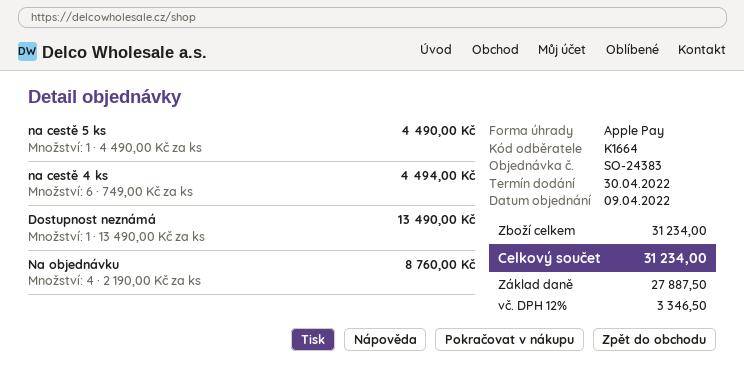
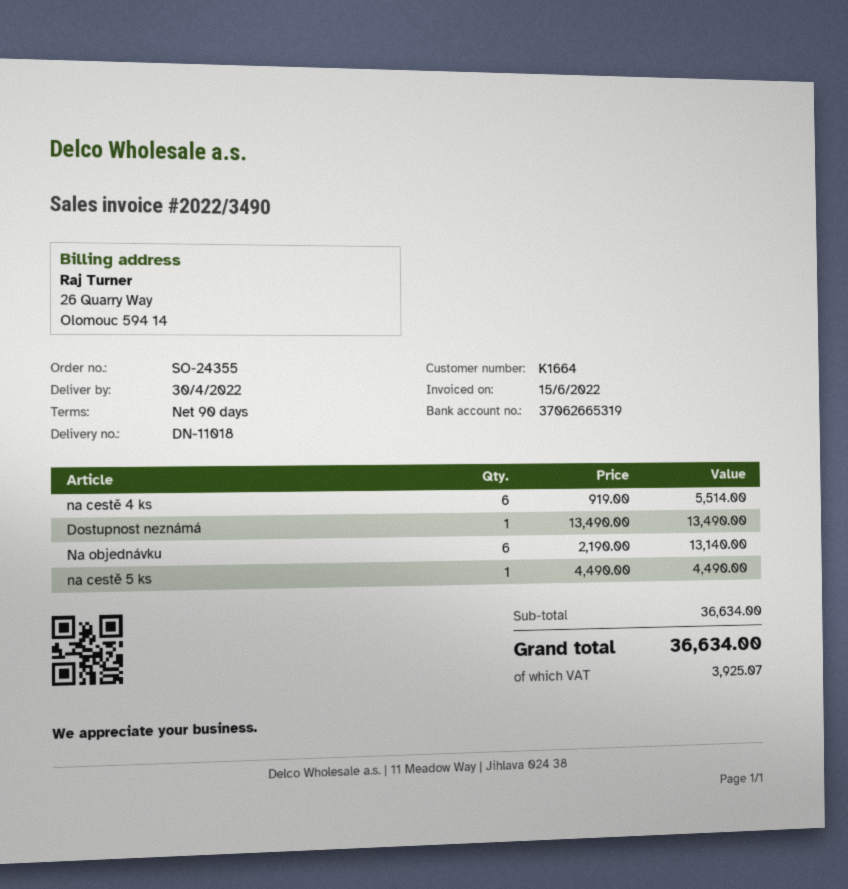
order number: SO-24383 -> SO-24355
na cestě 4 ks: 6 x 749.00 = 4494.00 -> 6 x 919.00 = 5514.00
Na objednávku: 4 x 2190.00 = 8760.00 -> 6 x 2190.00 = 13140.00
subtotal: 31234.00 -> 36634.00
tax: 3346.50 -> 3925.07
total: 31234.00 -> 36634.00

